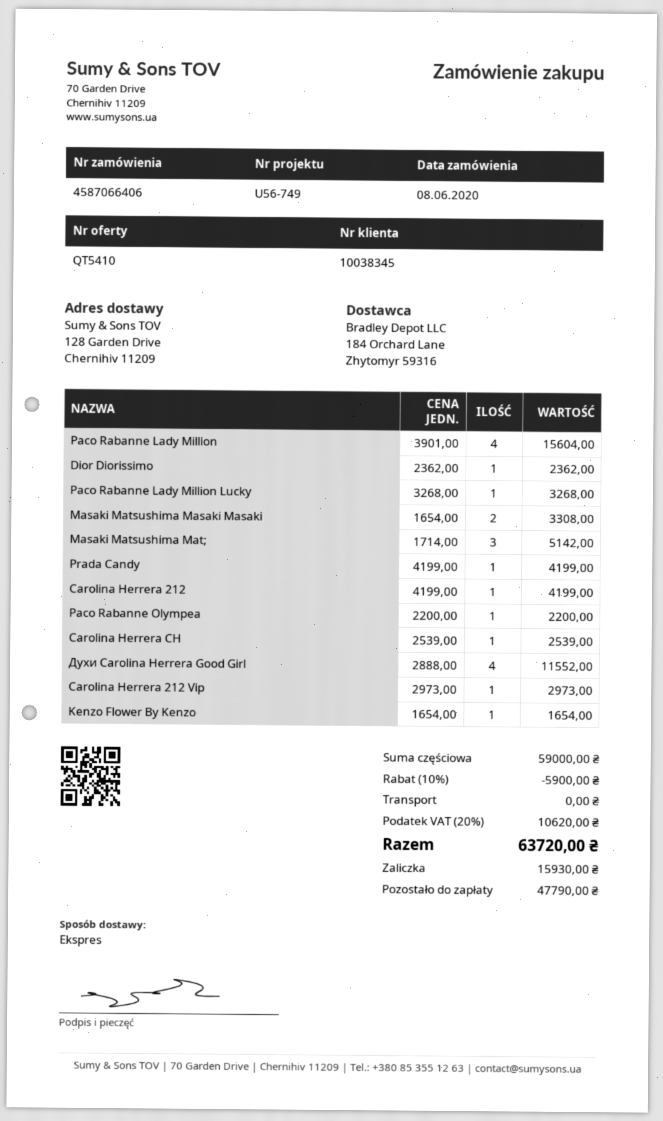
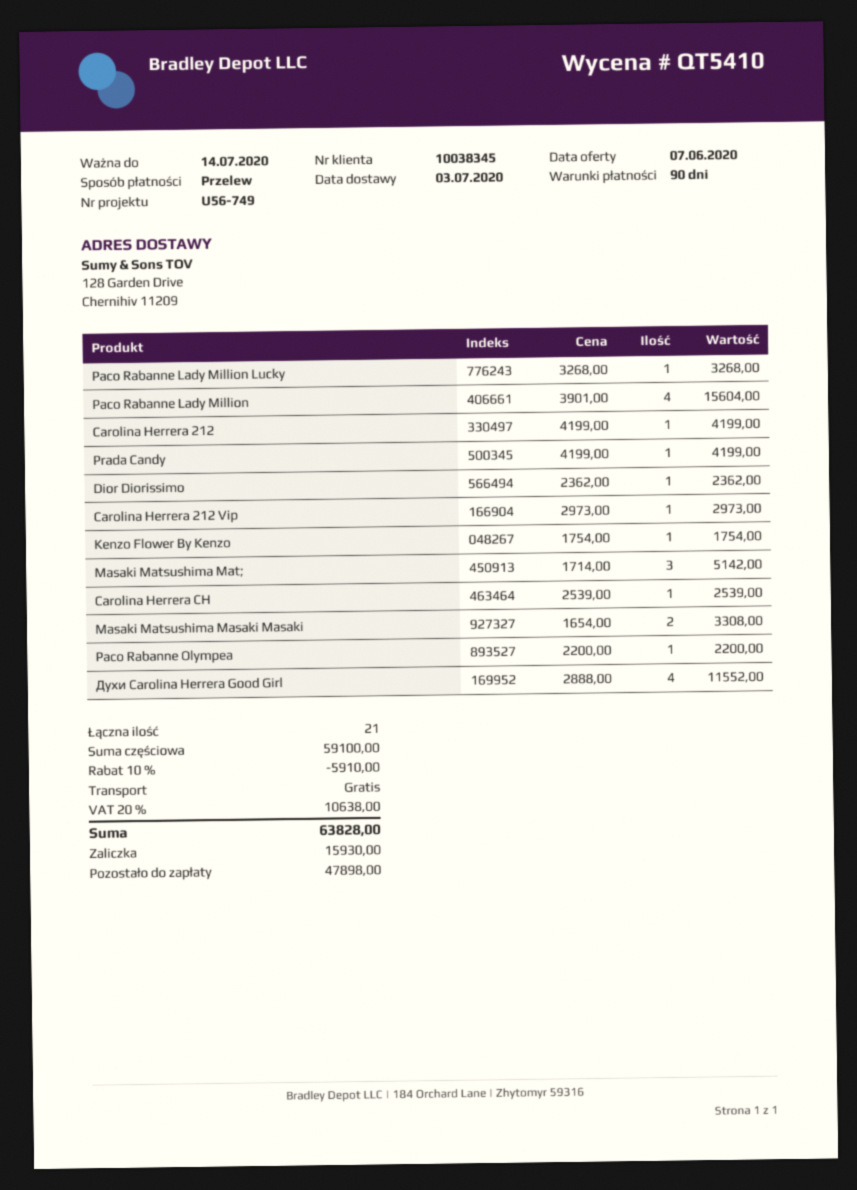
Kenzo Flower By Kenzo: 1 x 1654.00 = 1654.00 -> 1 x 1754.00 = 1754.00
subtotal: 59000.00 -> 59100.00
discount: 10% = 5900.00 -> 10% = 5910.00
tax: 20% = 10620.00 -> 20% = 10638.00
total: 63720.00 -> 63828.00
balance: 47790.00 -> 47898.00

